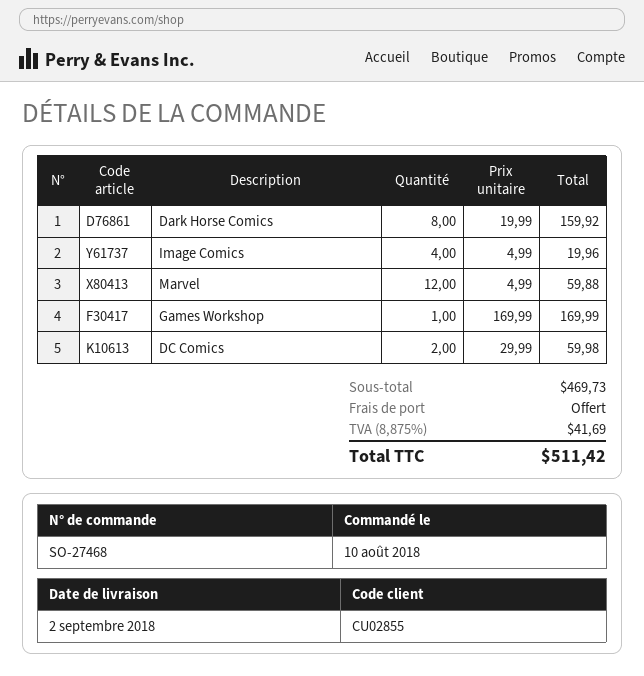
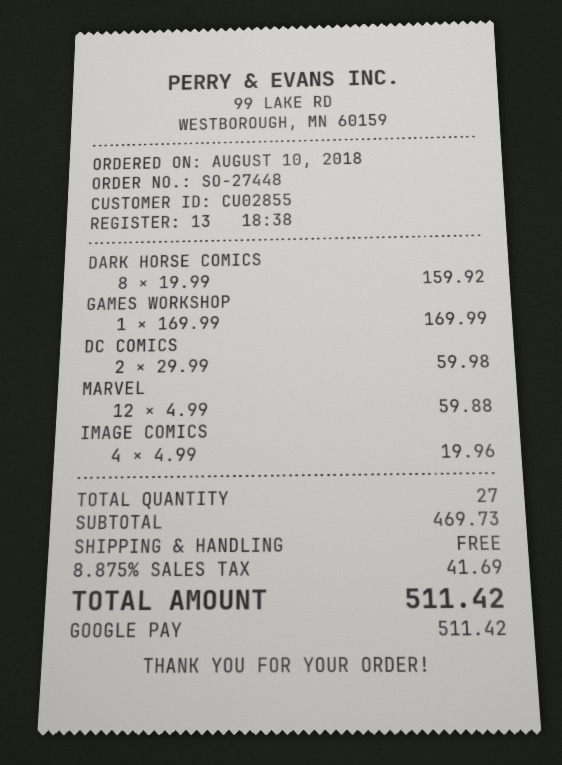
order number: SO-27468 -> SO-27448

